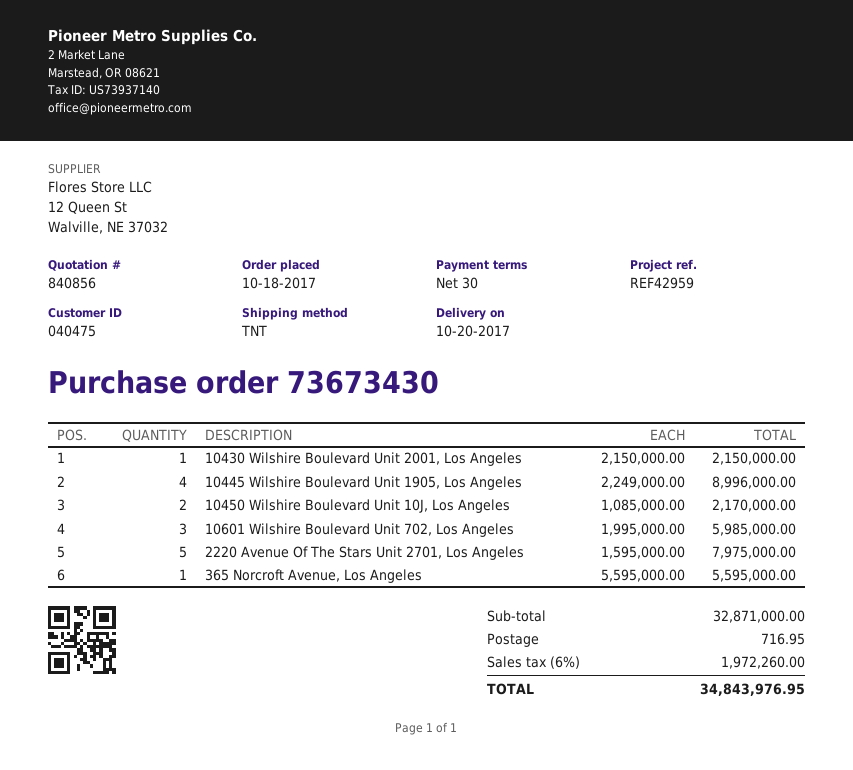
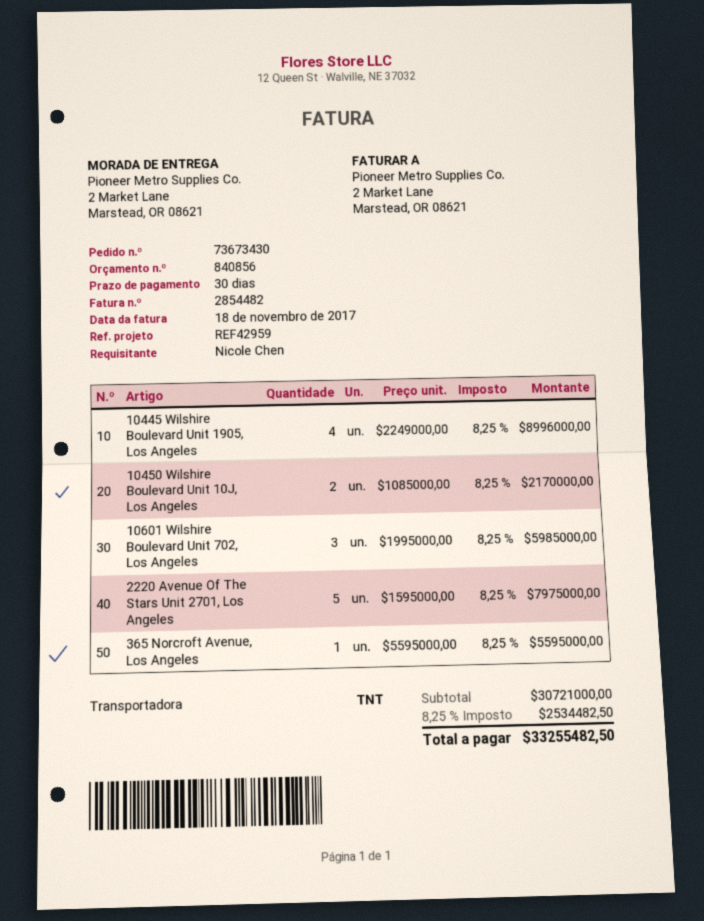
10430 Wilshire Boulevard Unit 2001, Los Angeles: 1 x 2150000.00 = 2150000.00 -> none
subtotal: 32871000.00 -> 30721000.00
shipping: 716.95 -> none
tax: 6% = 1972260.00 -> 8.25% = 2534482.50
total: 34843976.95 -> 33255482.50

